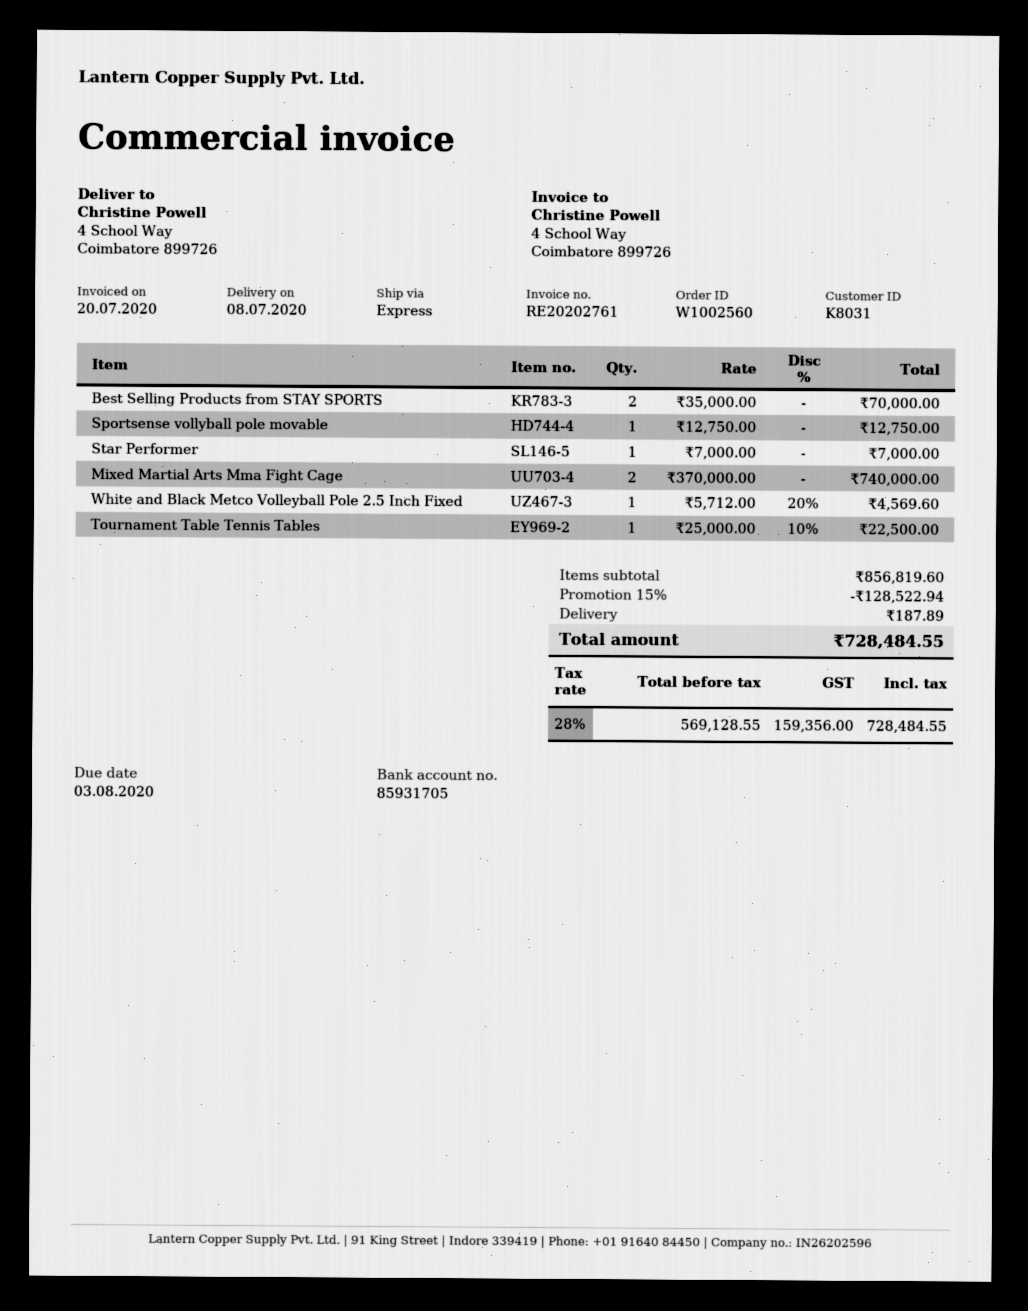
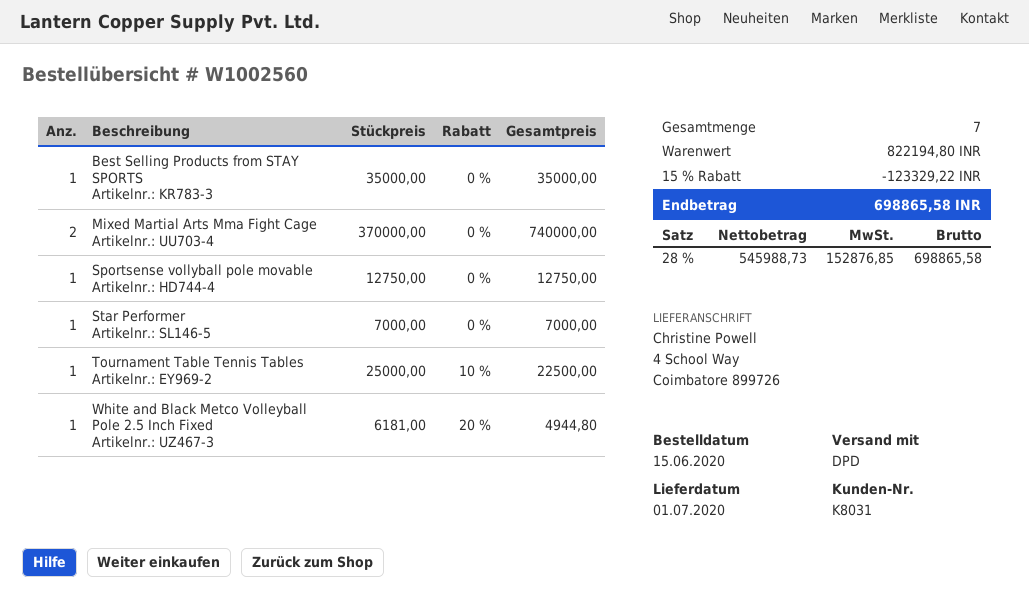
delivery date: 2020-07-08 -> 2020-07-01
shipping method: express -> DPD
Best Selling Products from STAY SPORTS: 2 x 35000.00 = 70000.00 -> 1 x 35000.00 = 35000.00
White and Black Metco Volleyball Pole 2.5 Inch Fixed: 1 x 5712.00 - 20% = 4569.60 -> 1 x 6181.00 - 20% = 4944.80
subtotal: 856819.60 -> 822194.80
discount: 15% = 128522.94 -> 15% = 123329.22
shipping: 187.89 -> none
net: 569128.55 -> 545988.73
tax: 28% = 159356.00 -> 28% = 152876.85
total: 728484.55 -> 698865.58

